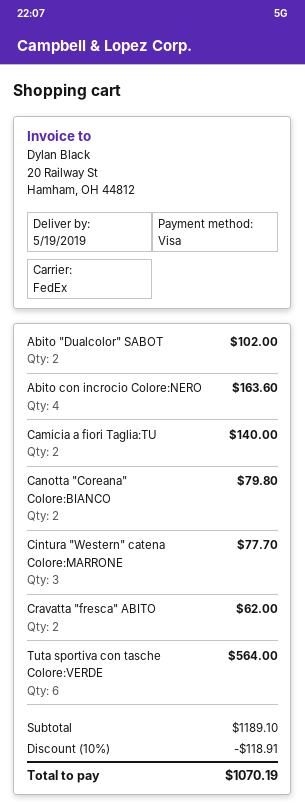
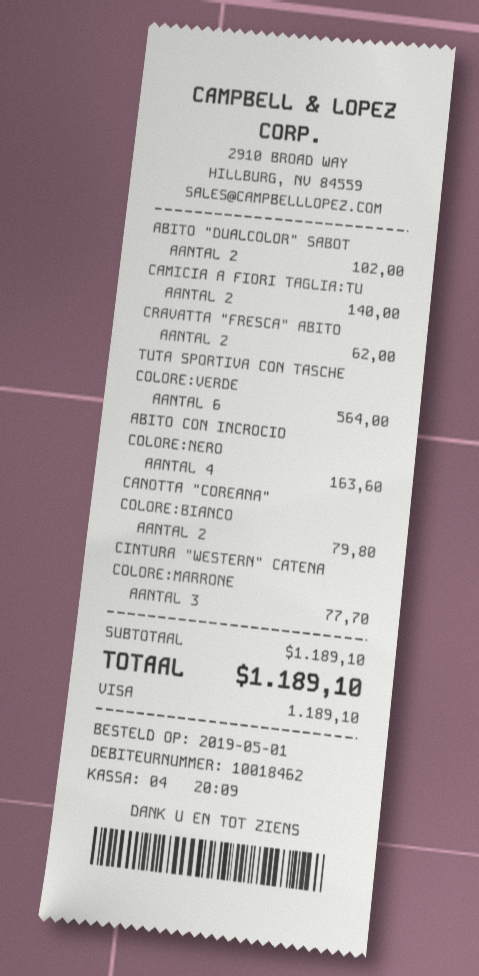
discount: 10% = 118.91 -> none
total: 1070.19 -> 1189.10

